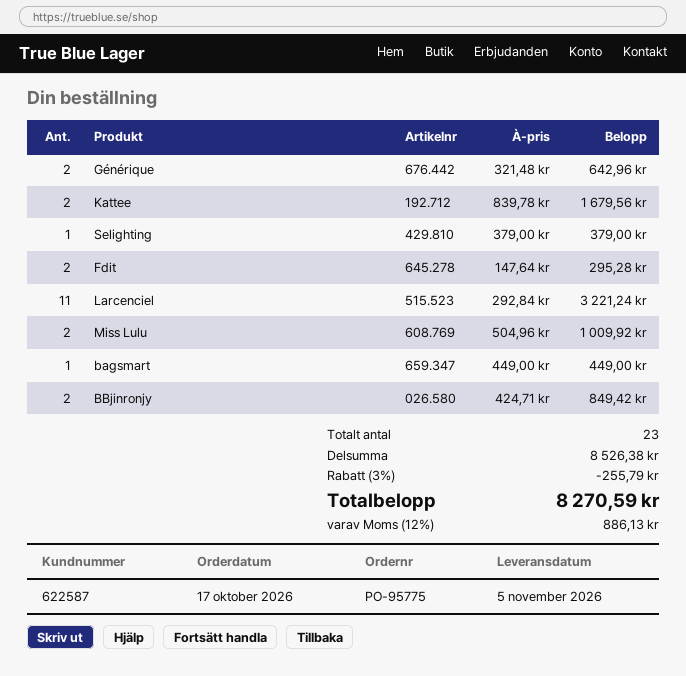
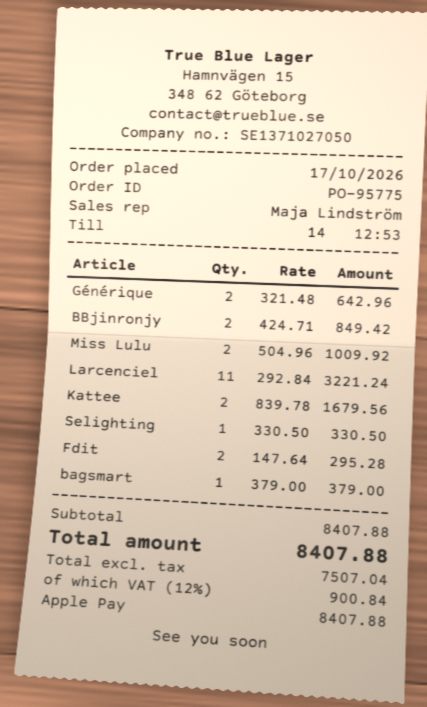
Selighting: 1 x 379.00 = 379.00 -> 1 x 330.50 = 330.50
bagsmart: 1 x 449.00 = 449.00 -> 1 x 379.00 = 379.00
subtotal: 8526.38 -> 8407.88
discount: 3% = 255.79 -> none
tax: 12% = 886.13 -> 12% = 900.84
total: 8270.59 -> 8407.88

